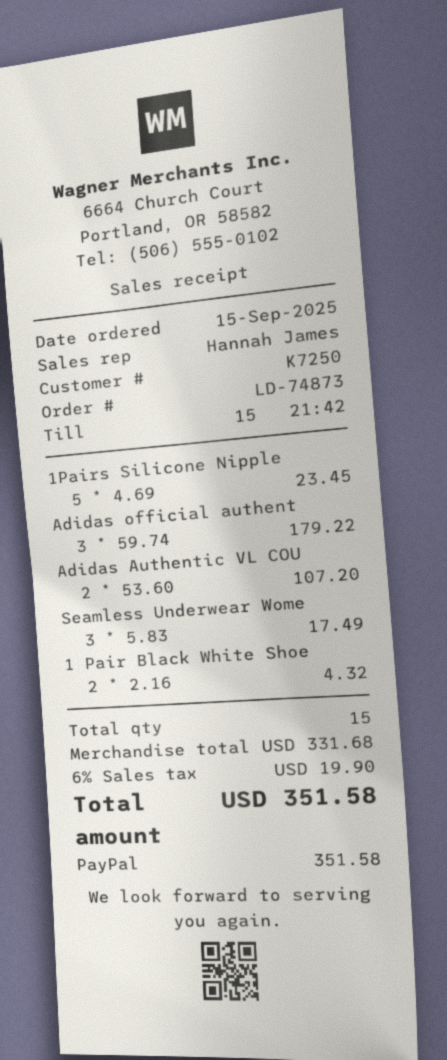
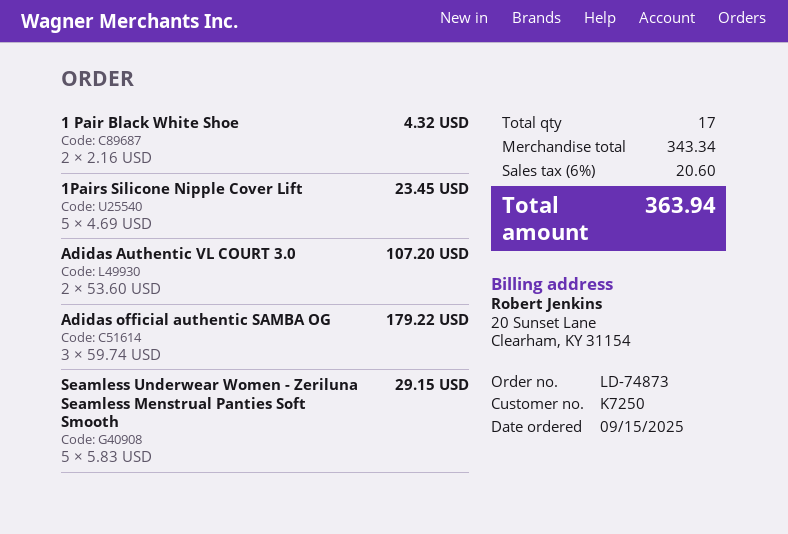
Seamless Underwear Wome: 3 x 5.83 = 17.49 -> 5 x 5.83 = 29.15
total quantity: 15 -> 17
subtotal: 331.68 -> 343.34
tax: 6% = 19.90 -> 6% = 20.60
total: 351.58 -> 363.94

